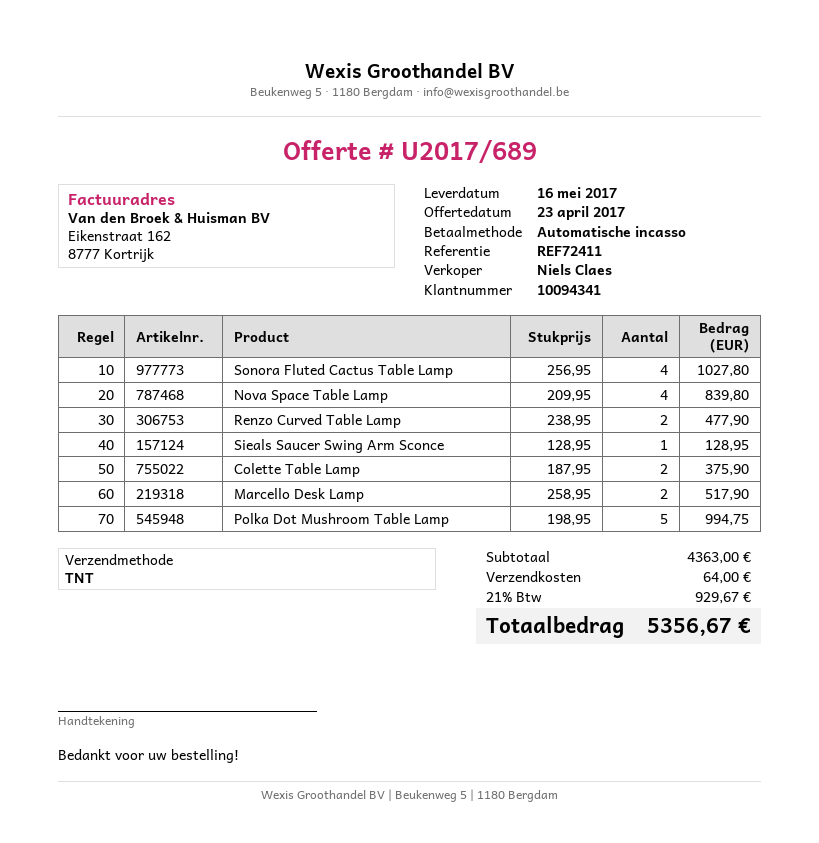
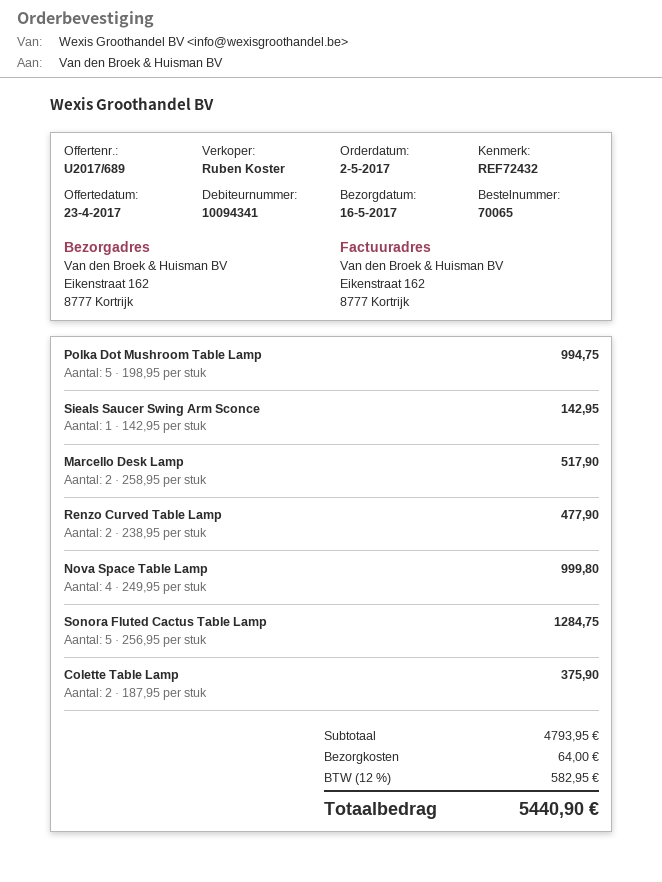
reference: REF72411 -> REF72432
sales rep: Niels Claes -> Ruben Koster
Sonora Fluted Cactus Table Lamp: 4 x 256.95 = 1027.80 -> 5 x 256.95 = 1284.75
Nova Space Table Lamp: 4 x 209.95 = 839.80 -> 4 x 249.95 = 999.80
Sieals Saucer Swing Arm Sconce: 1 x 128.95 = 128.95 -> 1 x 142.95 = 142.95
subtotal: 4363.00 -> 4793.95
tax: 21% = 929.67 -> 12% = 582.95
total: 5356.67 -> 5440.90

